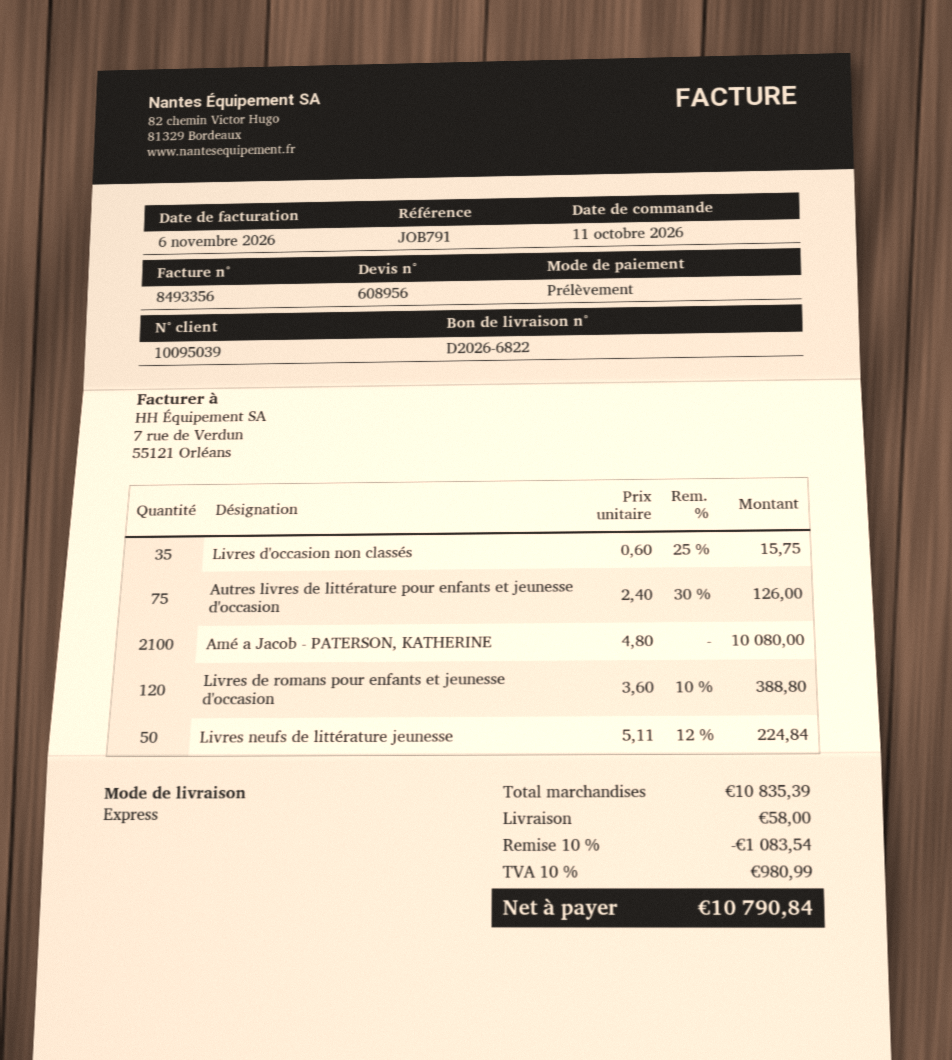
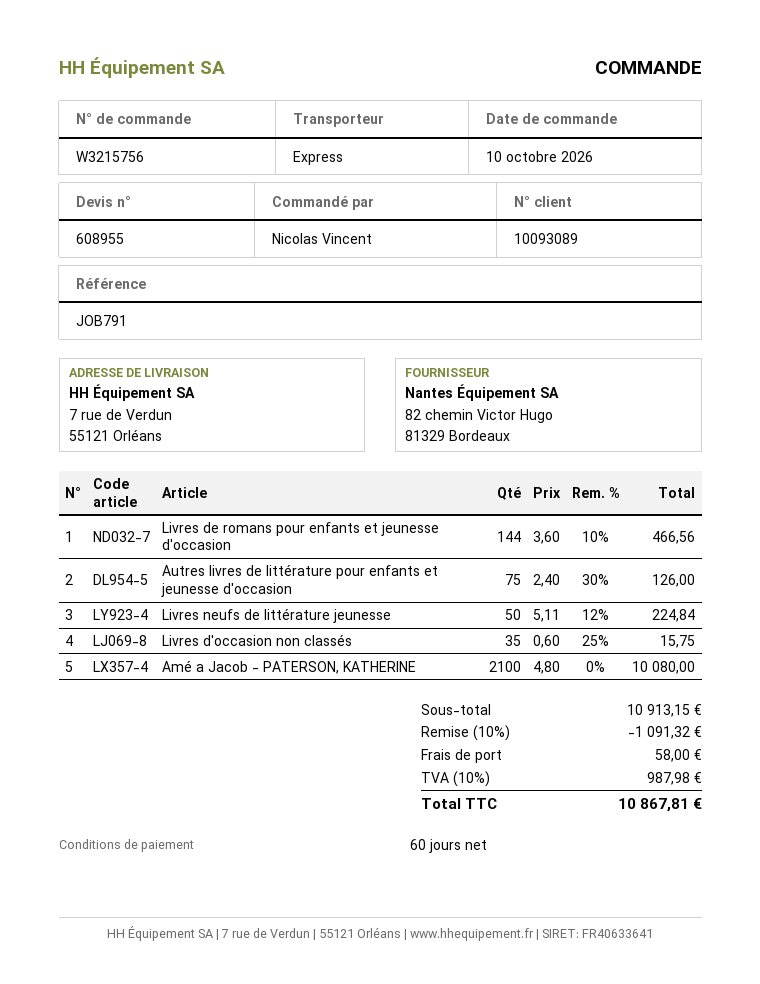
quote number: 608956 -> 608955
order date: 2026-10-11 -> 2026-10-10
customer number: 10095039 -> 10093089
Livres de romans pour enfants et jeunesse d'occasion: 120 x 3.60 - 10% = 388.80 -> 144 x 3.60 - 10% = 466.56
subtotal: 10835.39 -> 10913.15
discount: 10% = 1083.54 -> 10% = 1091.32
tax: 10% = 980.99 -> 10% = 987.98
total: 10790.84 -> 10867.81

